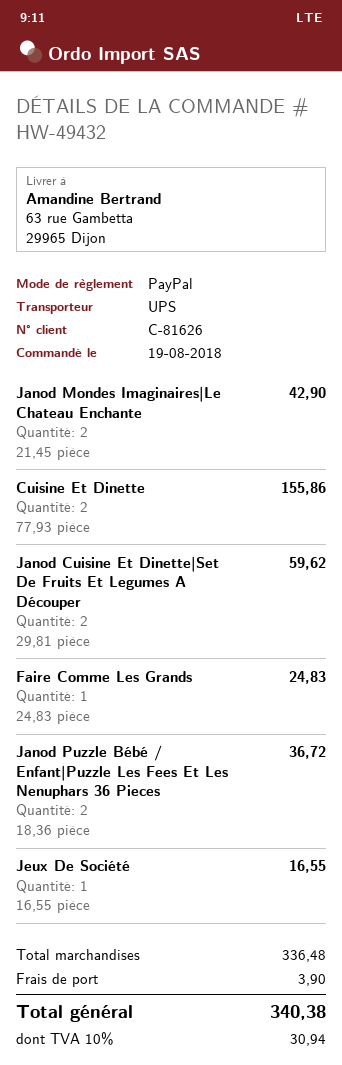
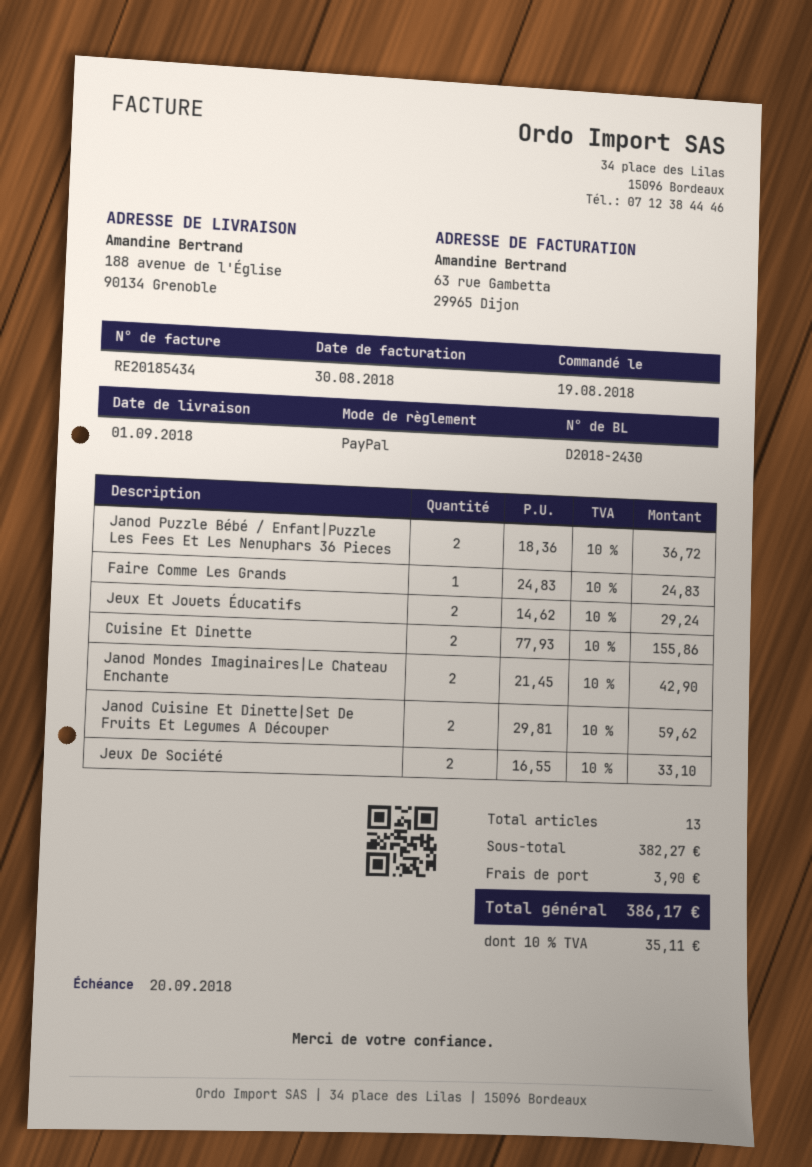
ship to: 63 rue Gambetta, 29965 Dijon -> 188 avenue de l'Église, 90134 Grenoble
Jeux De Société: 1 x 16.55 = 16.55 -> 2 x 16.55 = 33.10
Jeux Et Jouets Éducatifs: none -> 2 x 14.62 = 29.24
subtotal: 336.48 -> 382.27
tax: 10% = 30.94 -> 10% = 35.11
total: 340.38 -> 386.17

